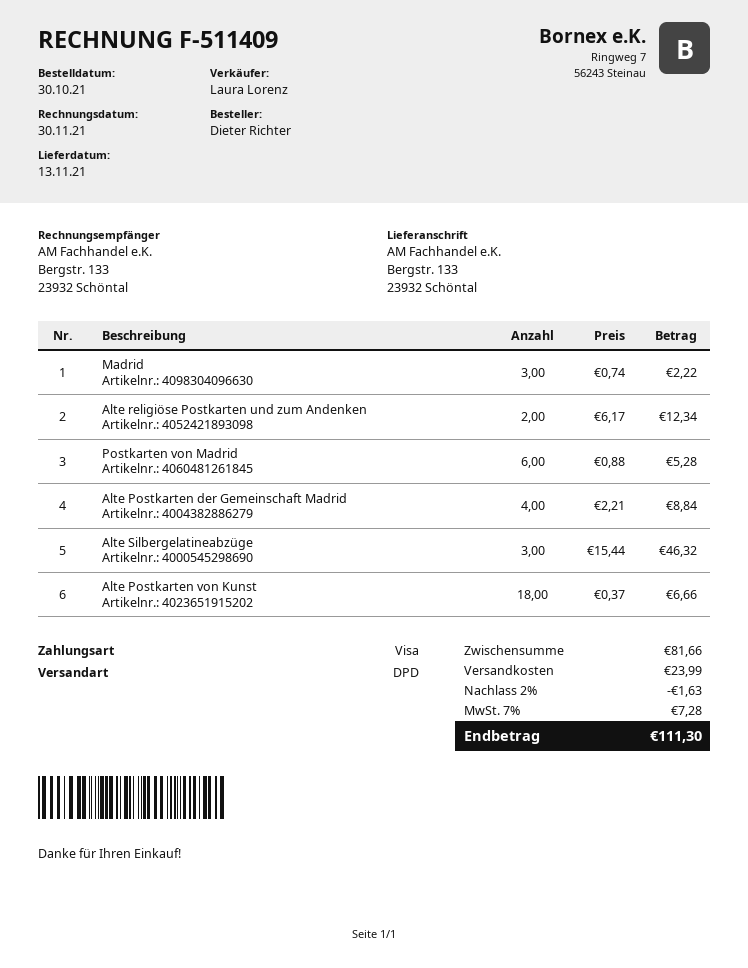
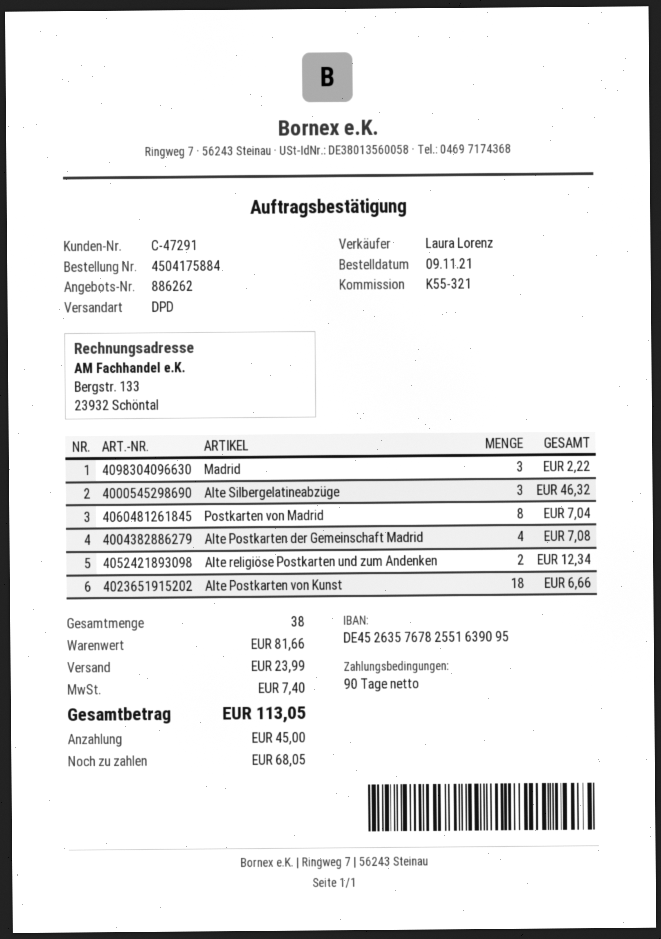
order date: 2021-10-30 -> 2021-11-09
Postkarten von Madrid: 6 for 5.28 -> 8 for 7.04
Alte Postkarten der Gemeinschaft Madrid: 4 for 8.84 -> 4 for 7.08
discount: 2% = 1.63 -> none
tax: 7.28 -> 7.40
total: 111.30 -> 113.05

